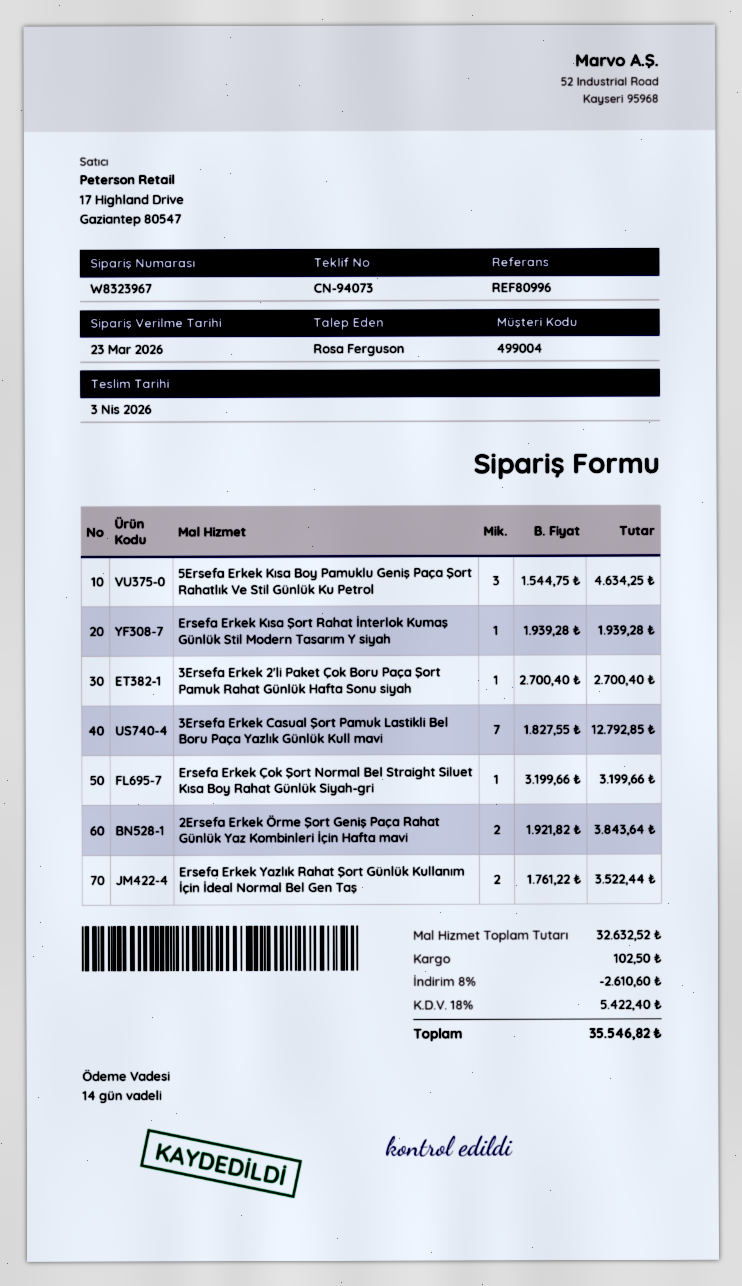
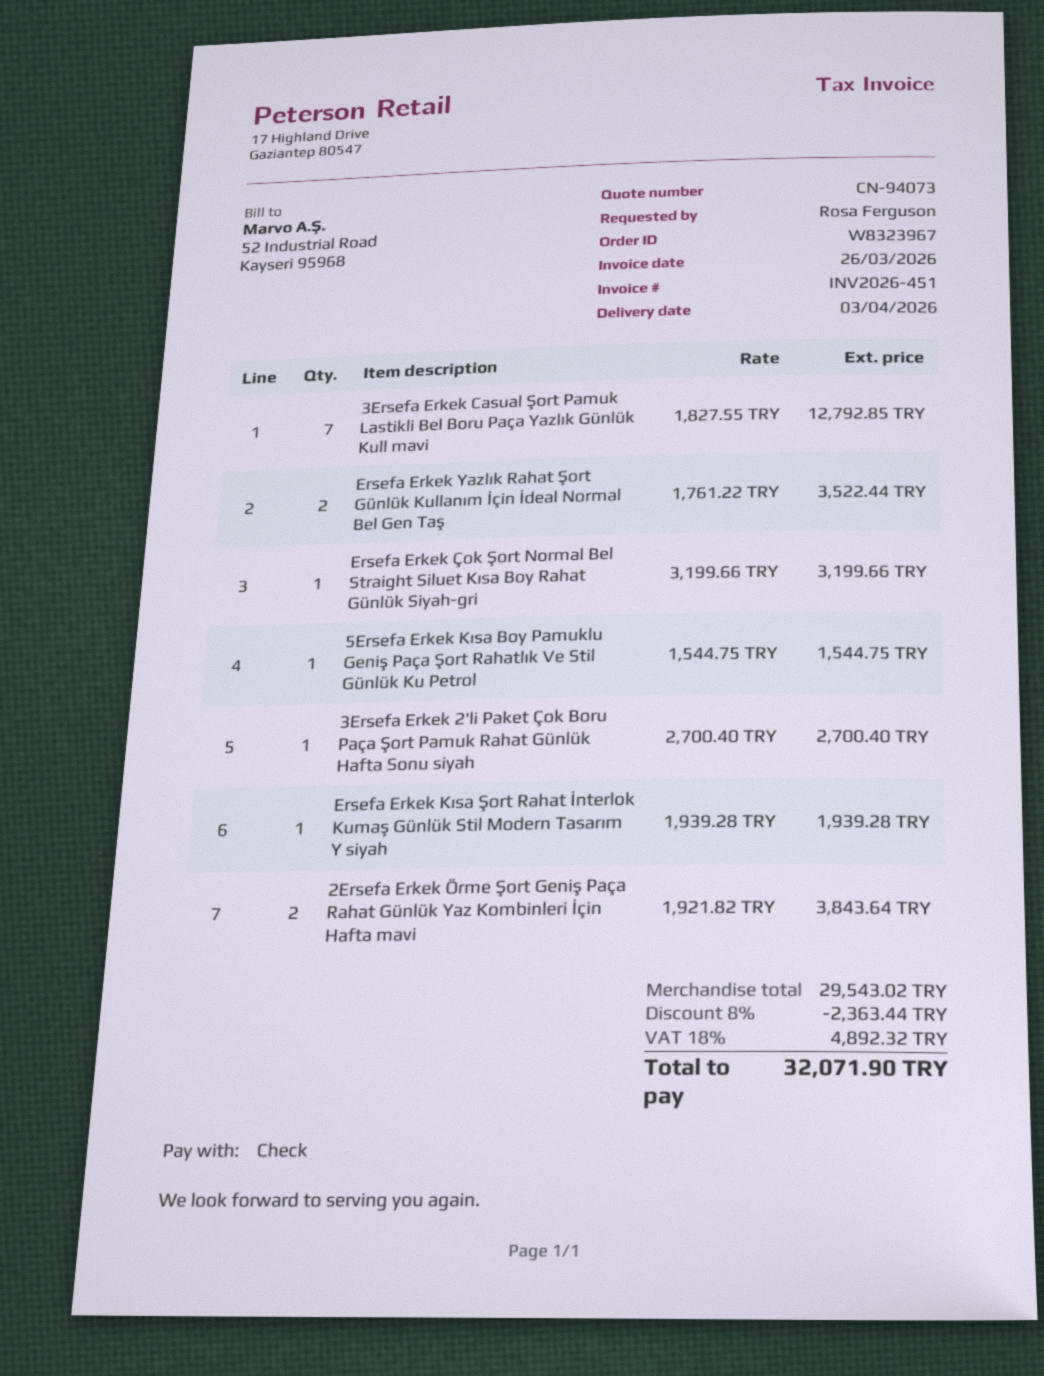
5Ersefa Erkek Kısa Boy Pamuklu Geniş Paça Şort Rahatlık Ve Stil Günlük Ku Petrol: 3 x 1544.75 = 4634.25 -> 1 x 1544.75 = 1544.75
subtotal: 32632.52 -> 29543.02
discount: 8% = 2610.60 -> 8% = 2363.44
shipping: 102.50 -> none
tax: 18% = 5422.40 -> 18% = 4892.32
total: 35546.82 -> 32071.90

